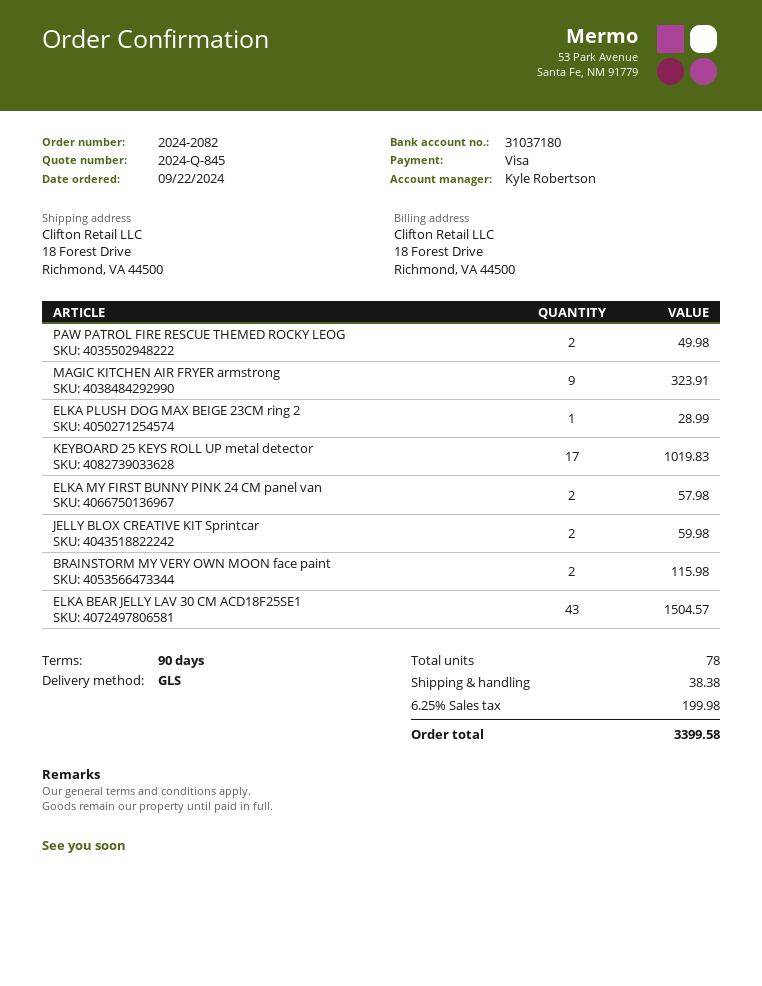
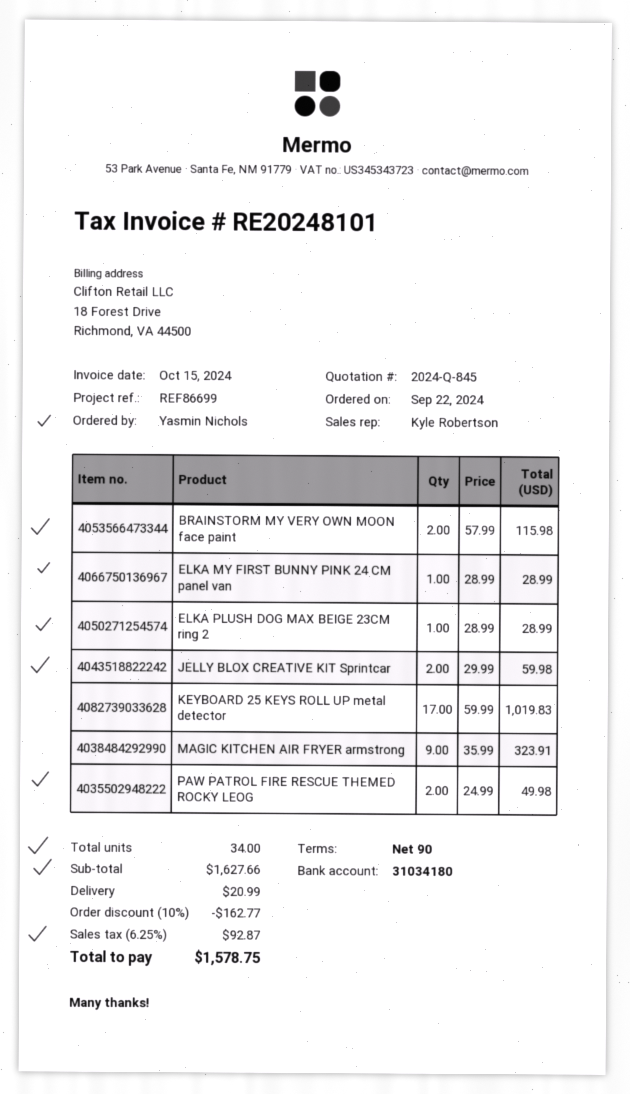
bank account: 31037180 -> 31034180
ELKA MY FIRST BUNNY PINK 24 CM panel van: 2 for 57.98 -> 1 for 28.99
ELKA BEAR JELLY LAV 30 CM ACD18F25SE1: 43 for 1504.57 -> none
total quantity: 78 -> 34
discount: none -> 10% = 162.77
shipping: 38.38 -> 20.99
tax: 6.25% = 199.98 -> 6.25% = 92.87
total: 3399.58 -> 1578.75

